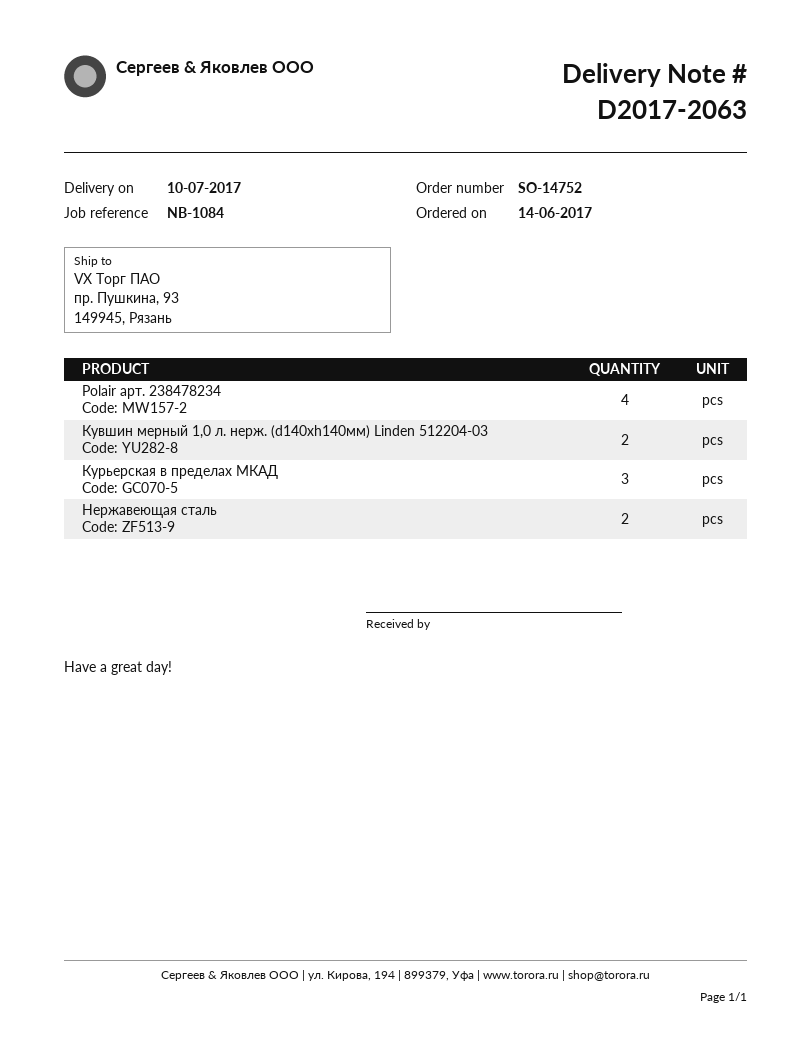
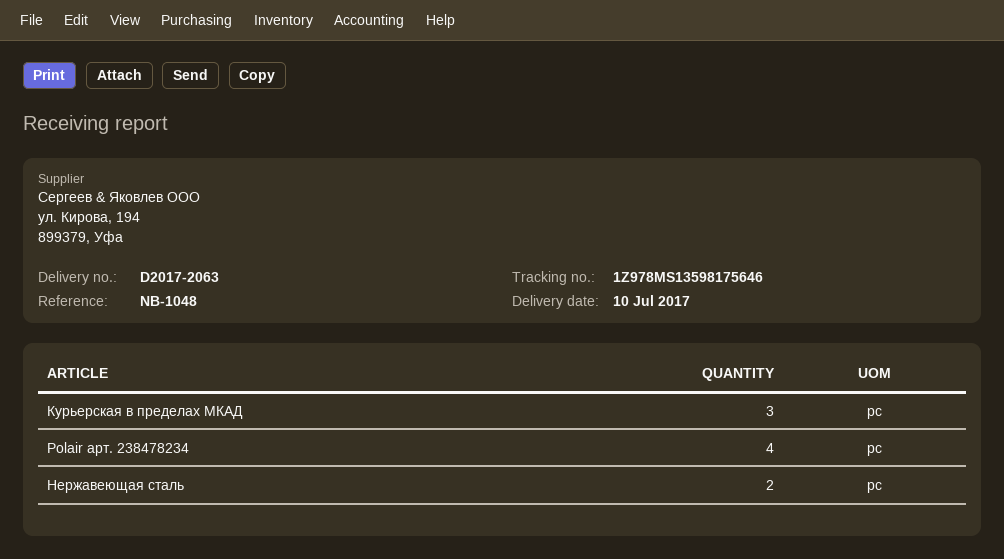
reference: NB-1084 -> NB-1048
Кувшин мерный 1,0 л. нерж. (d140xh140мм) Linden 512204-03: 2 -> none

